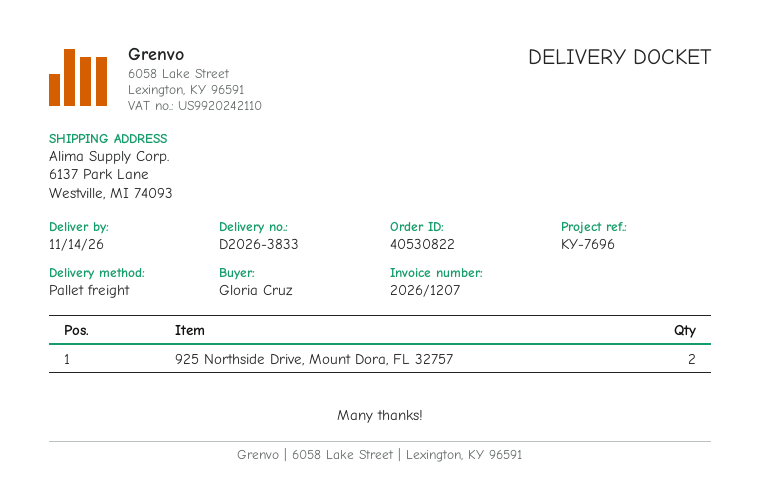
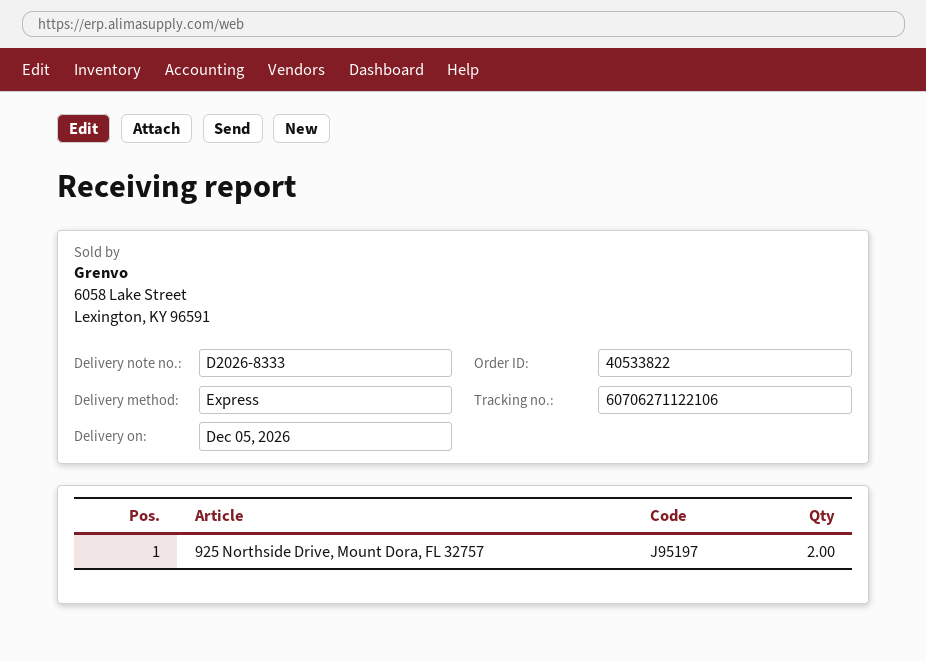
order number: 40530822 -> 40533822
delivery note number: D2026-3833 -> D2026-8333
delivery date: 2026-11-14 -> 2026-12-05
shipping method: pallet freight -> express

